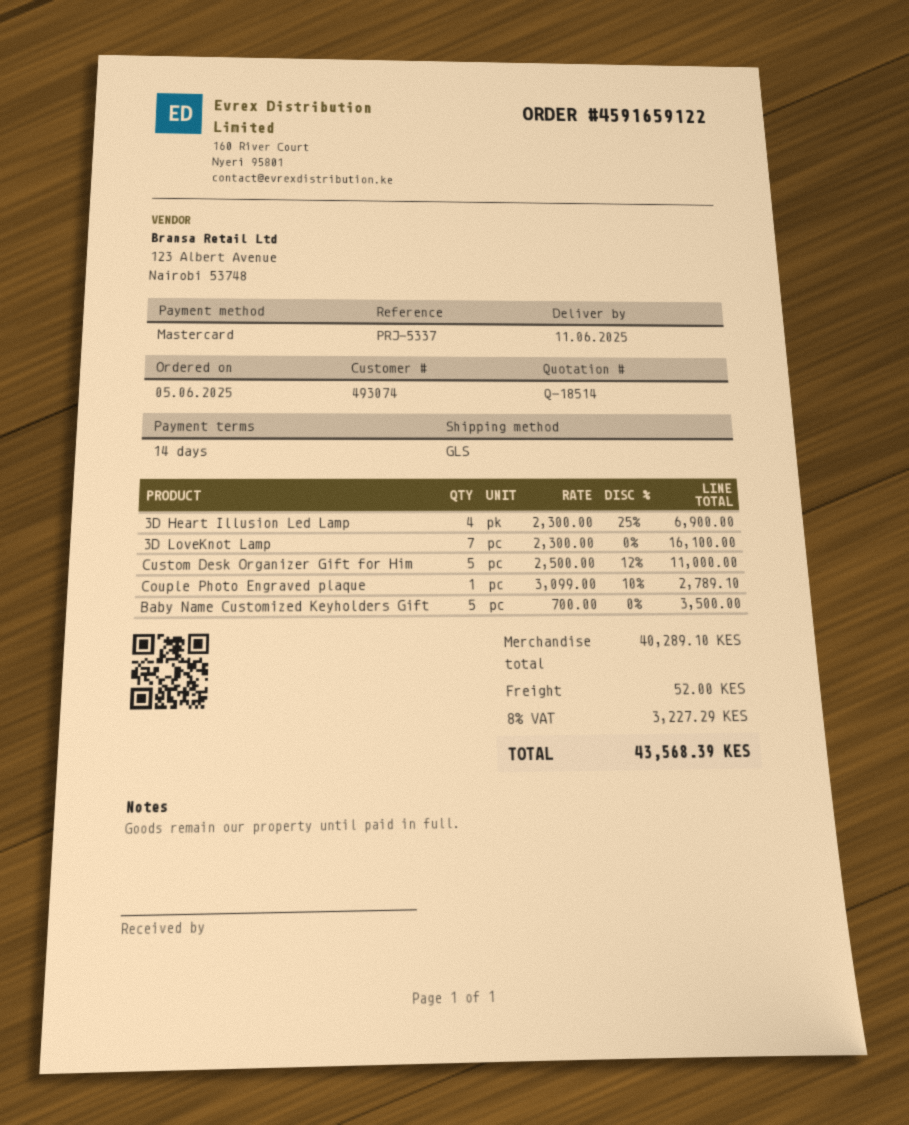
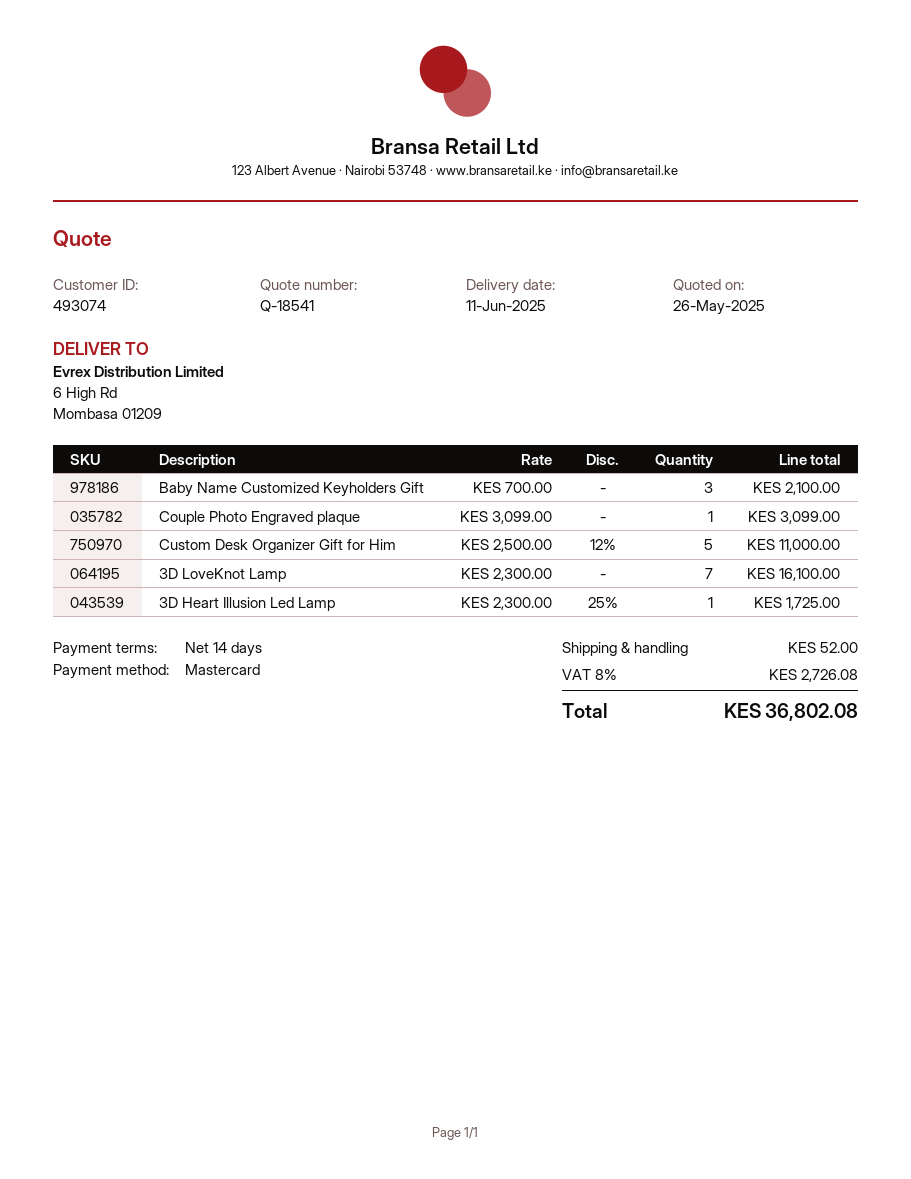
quote number: Q-18514 -> Q-18541
3D Heart Illusion Led Lamp: 4 x 2300.00 - 25% = 6900.00 -> 1 x 2300.00 - 25% = 1725.00
Couple Photo Engraved plaque: 1 x 3099.00 - 10% = 2789.10 -> 1 x 3099.00 = 3099.00
Baby Name Customized Keyholders Gift: 5 x 700.00 = 3500.00 -> 3 x 700.00 = 2100.00
tax: 8% = 3227.29 -> 8% = 2726.08
total: 43568.39 -> 36802.08

